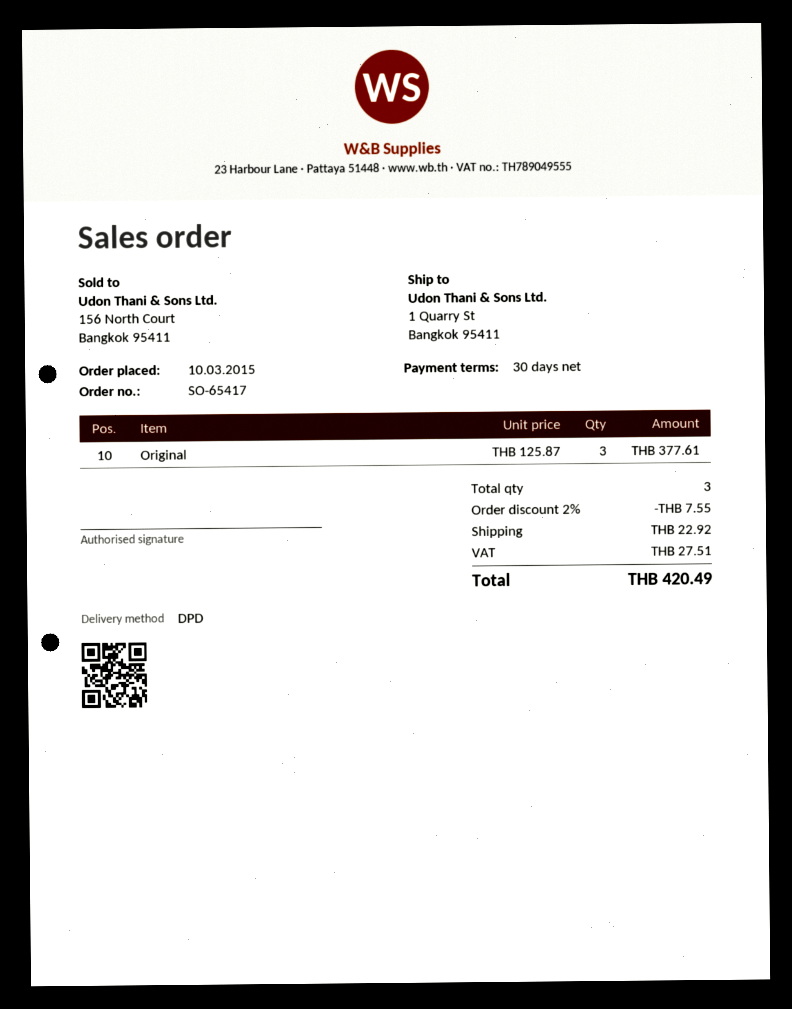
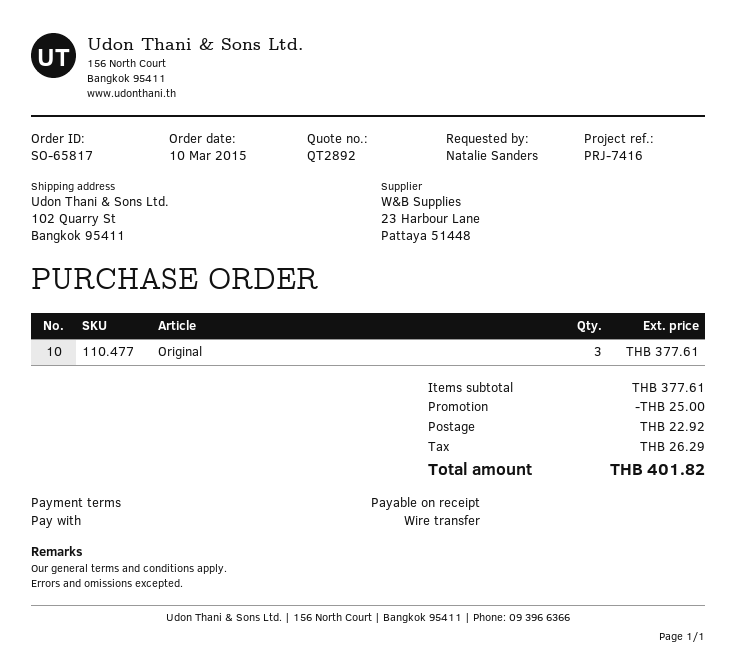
order number: SO-65417 -> SO-65817
payment terms: 30 days -> on receipt
ship to: 1 Quarry St, Bangkok 95411 -> 102 Quarry St, Bangkok 95411
discount: 7.55 -> 25.00
tax: 27.51 -> 26.29
total: 420.49 -> 401.82

